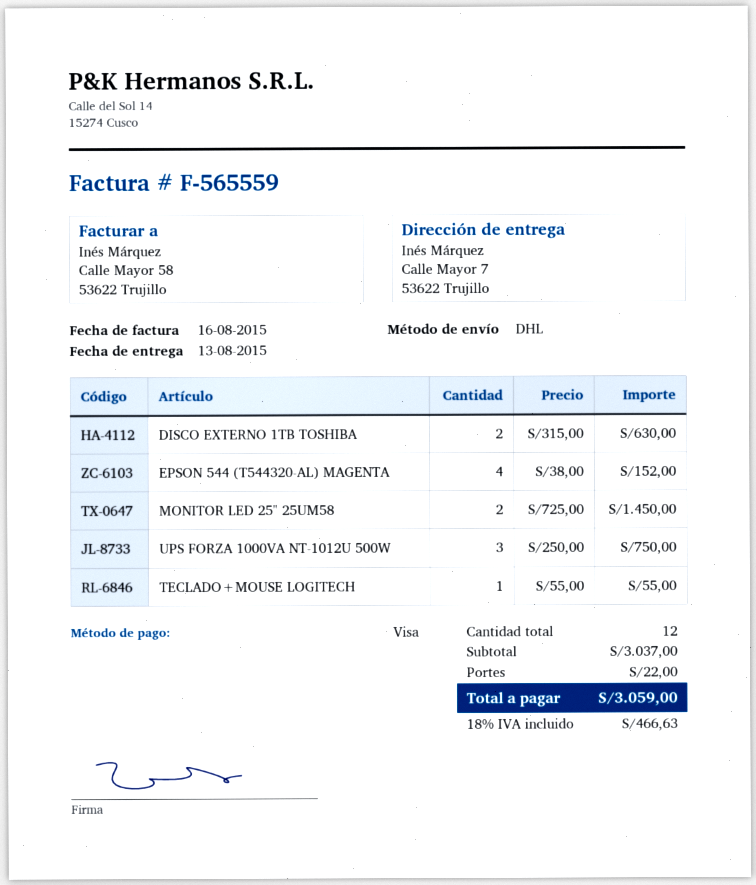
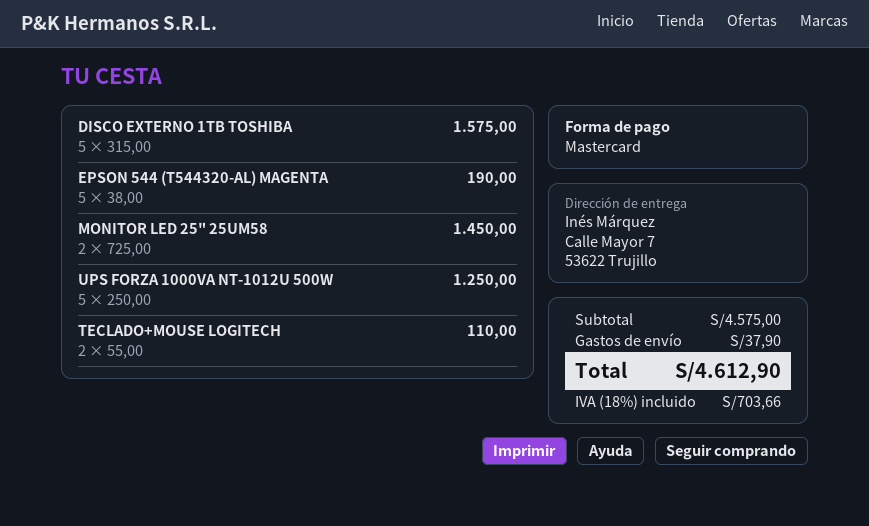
payment method: Visa -> Mastercard
DISCO EXTERNO 1TB TOSHIBA: 2 x 315.00 = 630.00 -> 5 x 315.00 = 1575.00
EPSON 544 (T544320-AL) MAGENTA: 4 x 38.00 = 152.00 -> 5 x 38.00 = 190.00
UPS FORZA 1000VA NT-1012U 500W: 3 x 250.00 = 750.00 -> 5 x 250.00 = 1250.00
TECLADO+MOUSE LOGITECH: 1 x 55.00 = 55.00 -> 2 x 55.00 = 110.00
subtotal: 3037.00 -> 4575.00
shipping: 22.00 -> 37.90
tax: 18% = 466.63 -> 18% = 703.66
total: 3059.00 -> 4612.90

